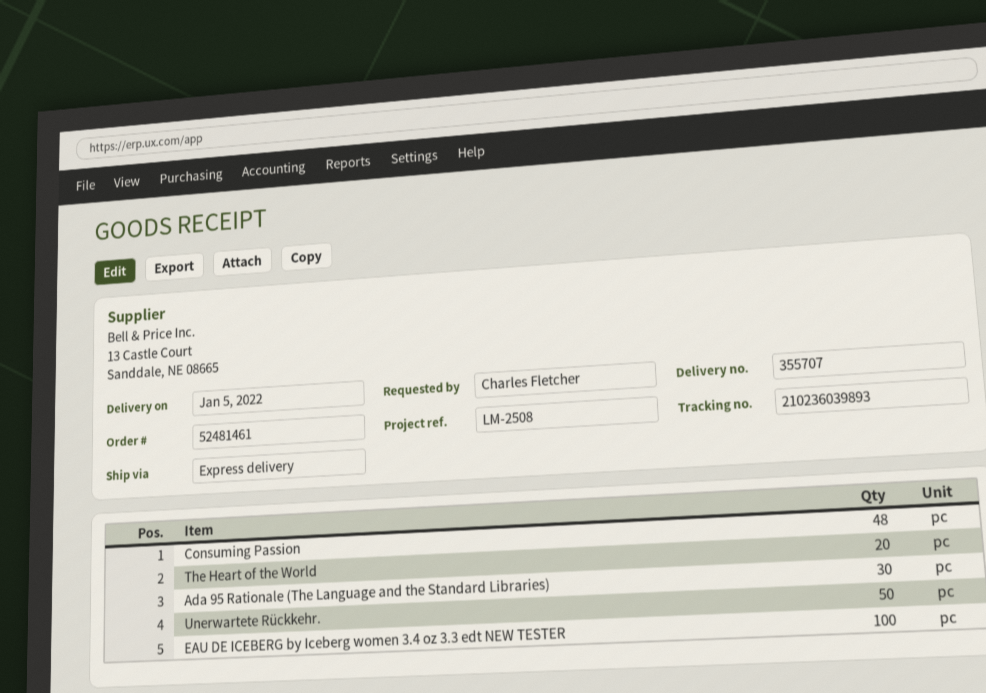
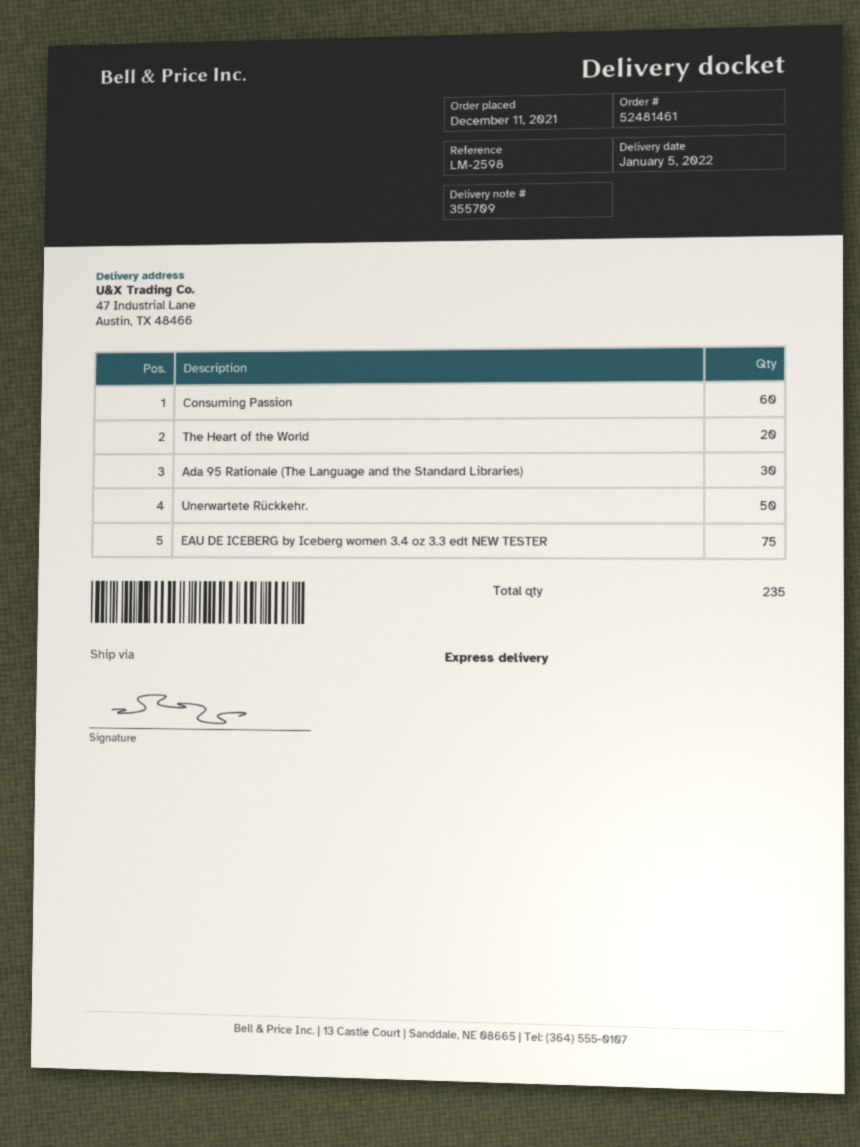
delivery note number: 355707 -> 355709
reference: LM-2508 -> LM-2598
Consuming Passion: 48 -> 60
EAU DE ICEBERG by Iceberg women 3.4 oz 3.3 edt NEW TESTER: 100 -> 75

